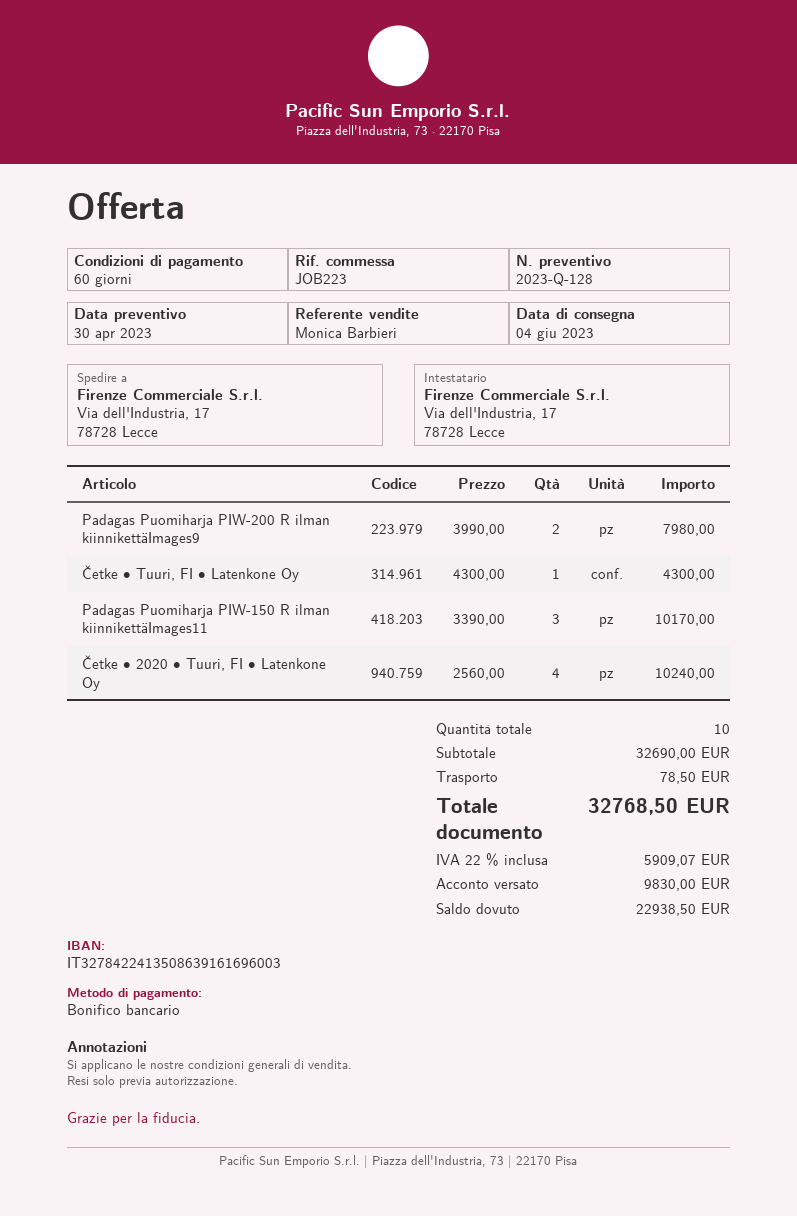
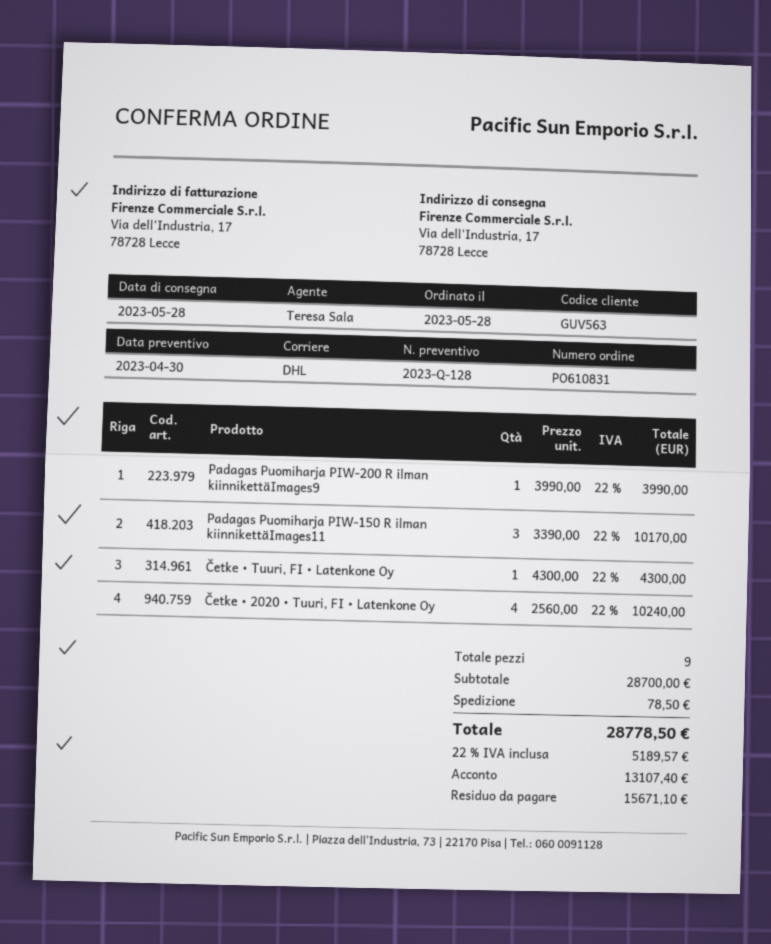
delivery date: 2023-06-04 -> 2023-05-28
sales rep: Monica Barbieri -> Teresa Sala
Padagas Puomiharja PIW-200 R ilman kiinnikettäImages9: 2 x 3990.00 = 7980.00 -> 1 x 3990.00 = 3990.00
total quantity: 10 -> 9
subtotal: 32690.00 -> 28700.00
tax: 22% = 5909.07 -> 22% = 5189.57
total: 32768.50 -> 28778.50
deposit: 9830.00 -> 13107.40
balance: 22938.50 -> 15671.10

